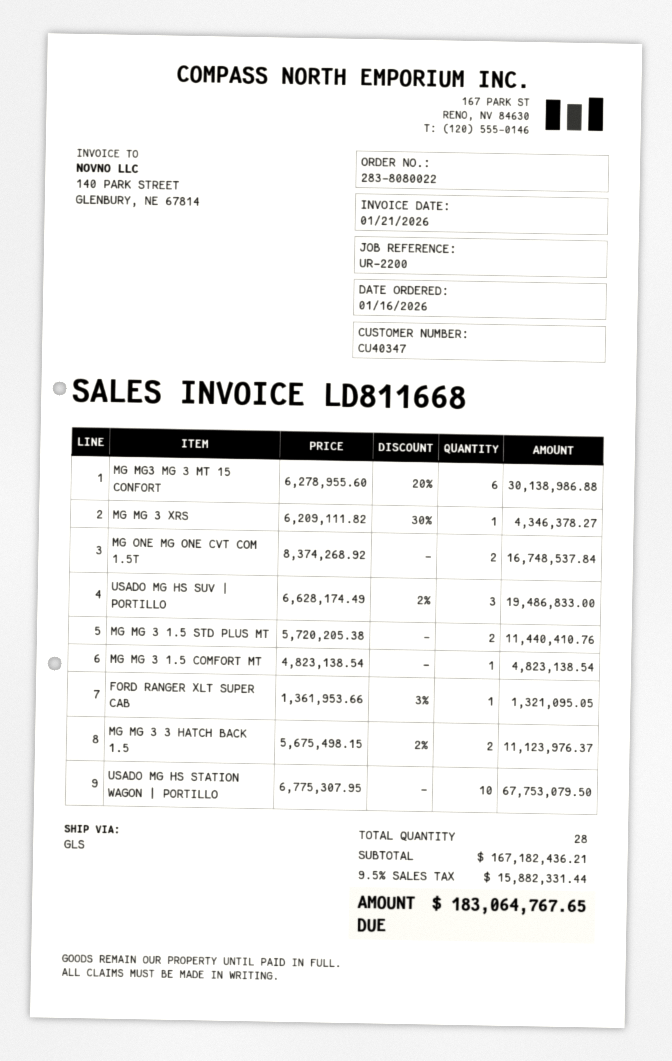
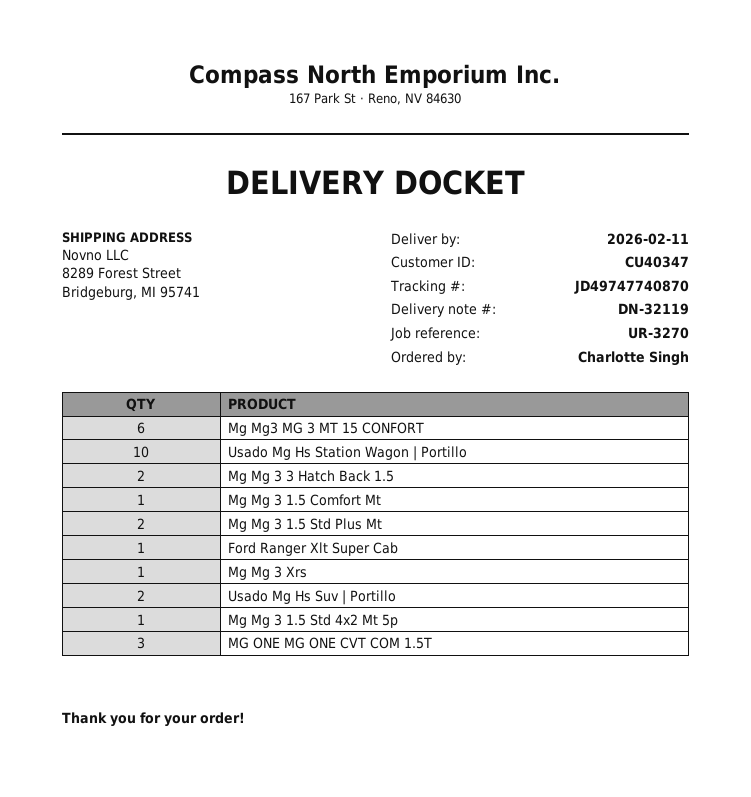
reference: UR-2200 -> UR-3270
MG ONE MG ONE CVT COM 1.5T: 2 -> 3
USADO MG HS SUV | PORTILLO: 3 -> 2
Mg Mg 3 1.5 Std 4x2 Mt 5p: none -> 1

